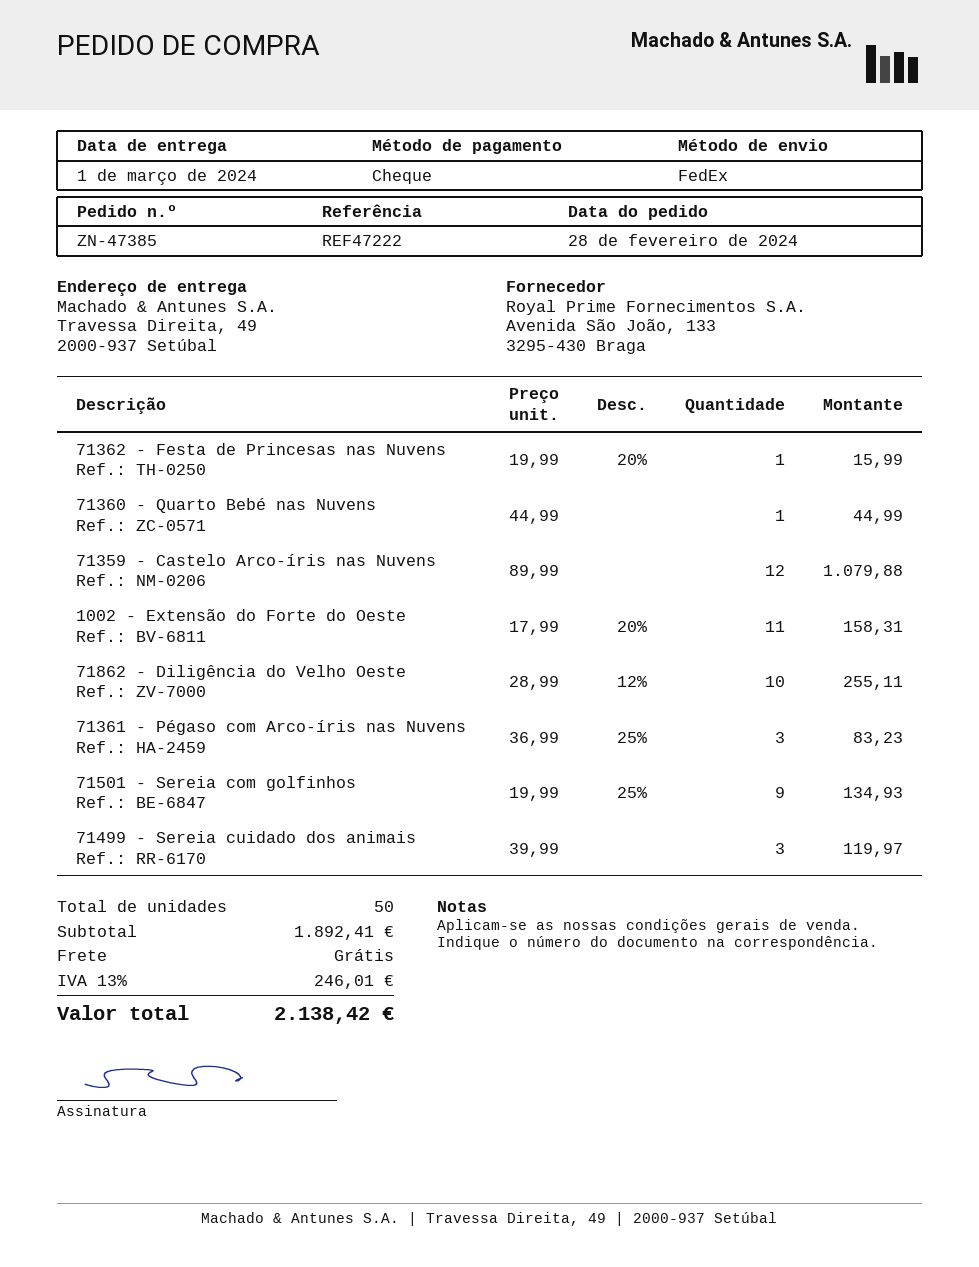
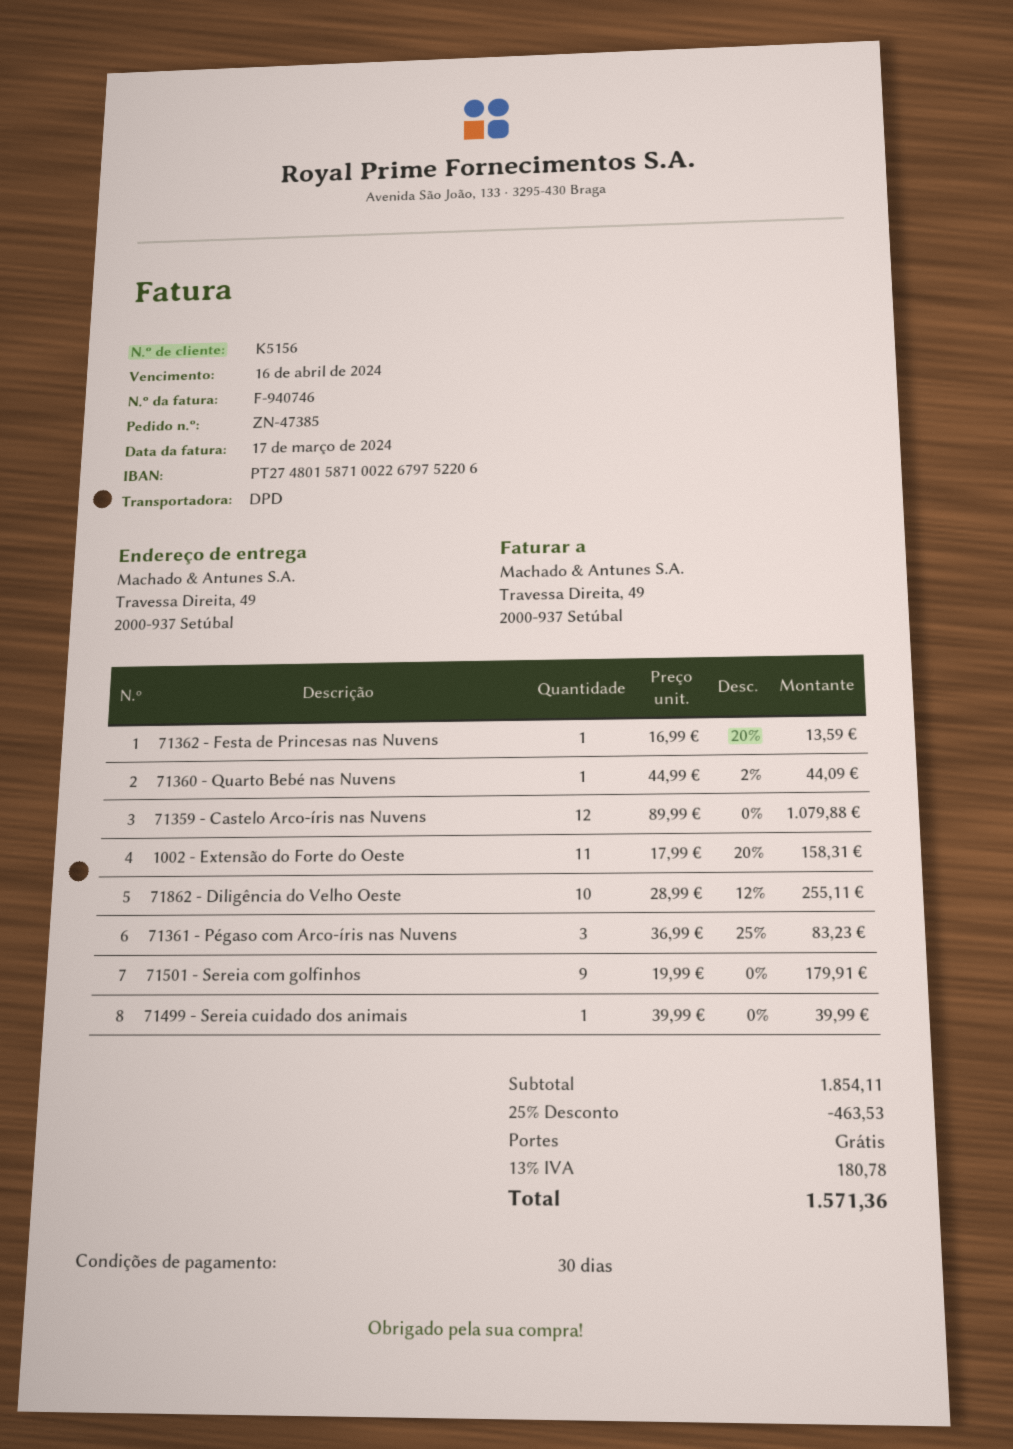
shipping method: FedEx -> DPD
71362 - Festa de Princesas nas Nuvens: 1 x 19.99 - 20% = 15.99 -> 1 x 16.99 - 20% = 13.59
71360 - Quarto Bebé nas Nuvens: 1 x 44.99 = 44.99 -> 1 x 44.99 - 2% = 44.09
71501 - Sereia com golfinhos: 9 x 19.99 - 25% = 134.93 -> 9 x 19.99 = 179.91
71499 - Sereia cuidado dos animais: 3 x 39.99 = 119.97 -> 1 x 39.99 = 39.99
subtotal: 1892.41 -> 1854.11
discount: none -> 25% = 463.53
tax: 13% = 246.01 -> 13% = 180.78
total: 2138.42 -> 1571.36

